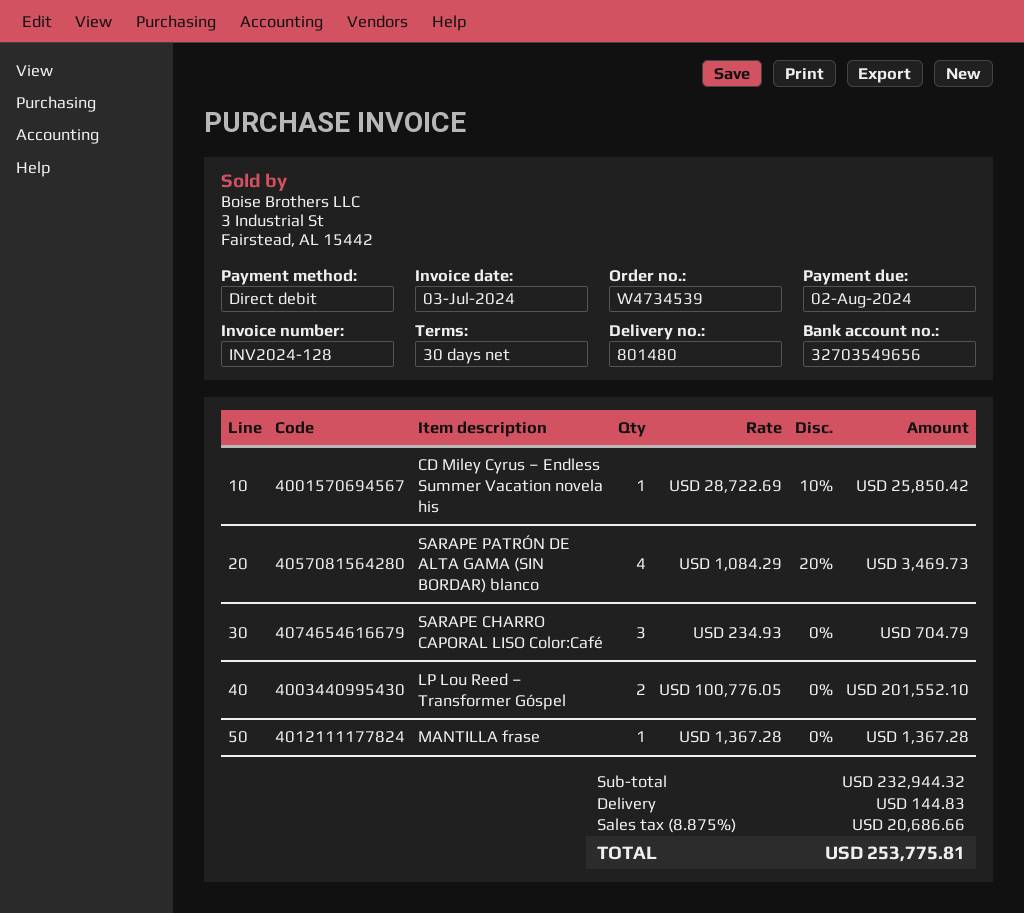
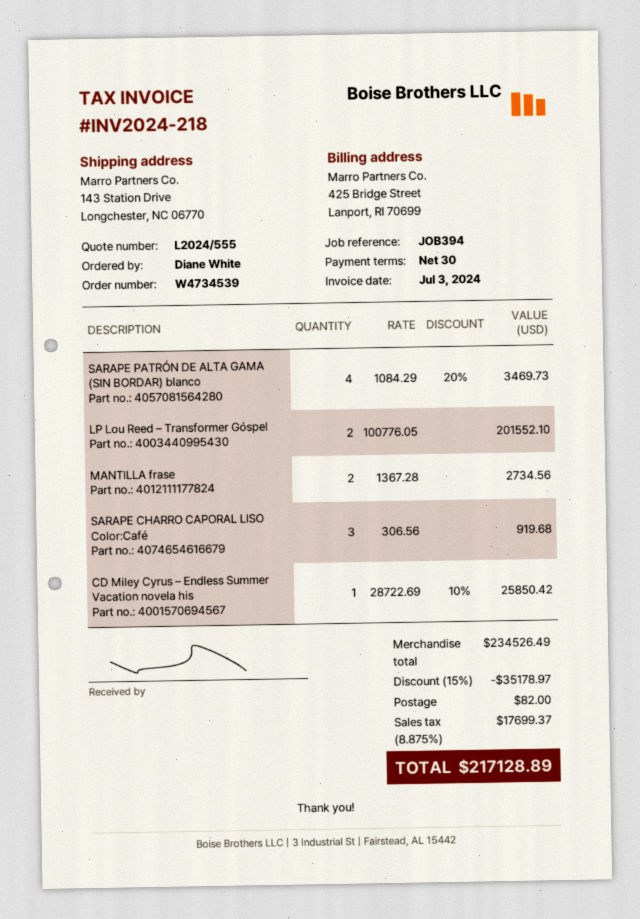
invoice number: INV2024-128 -> INV2024-218
SARAPE CHARRO CAPORAL LISO Color:Café: 3 x 234.93 = 704.79 -> 3 x 306.56 = 919.68
MANTILLA frase: 1 x 1367.28 = 1367.28 -> 2 x 1367.28 = 2734.56
subtotal: 232944.32 -> 234526.49
discount: none -> 15% = 35178.97
shipping: 144.83 -> 82.00
tax: 8.875% = 20686.66 -> 8.875% = 17699.37
total: 253775.81 -> 217128.89

